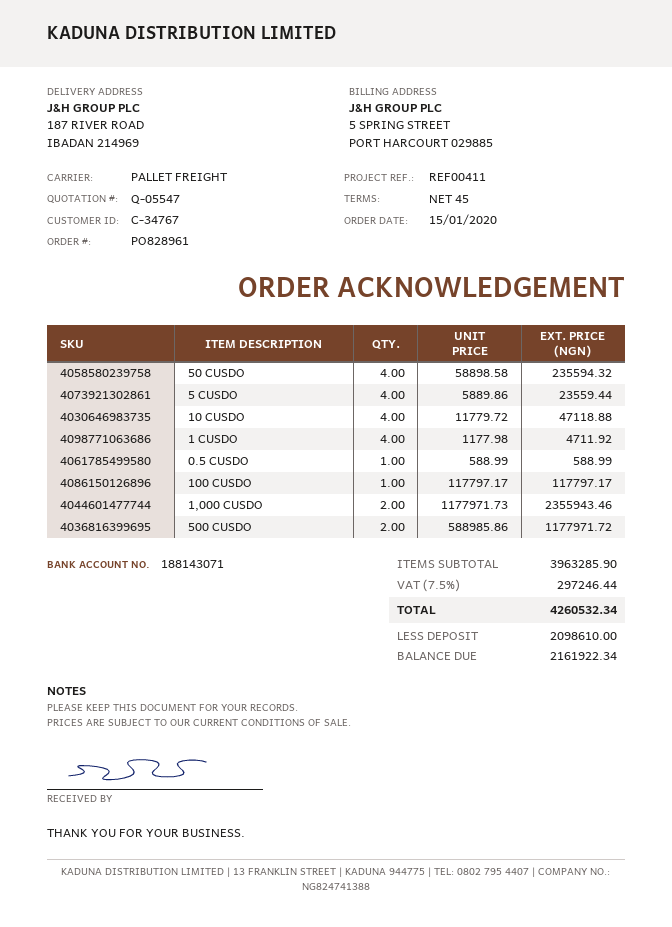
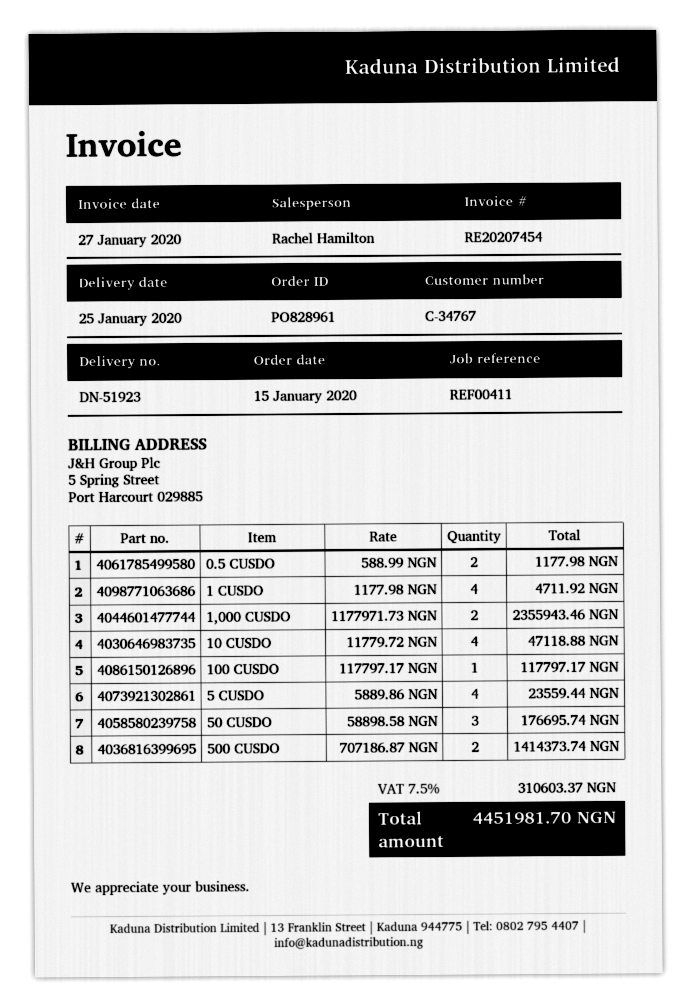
50 CUSDO: 4 x 58898.58 = 235594.32 -> 3 x 58898.58 = 176695.74
0.5 CUSDO: 1 x 588.99 = 588.99 -> 2 x 588.99 = 1177.98
500 CUSDO: 2 x 588985.86 = 1177971.72 -> 2 x 707186.87 = 1414373.74
tax: 7.5% = 297246.44 -> 7.5% = 310603.37
total: 4260532.34 -> 4451981.70

